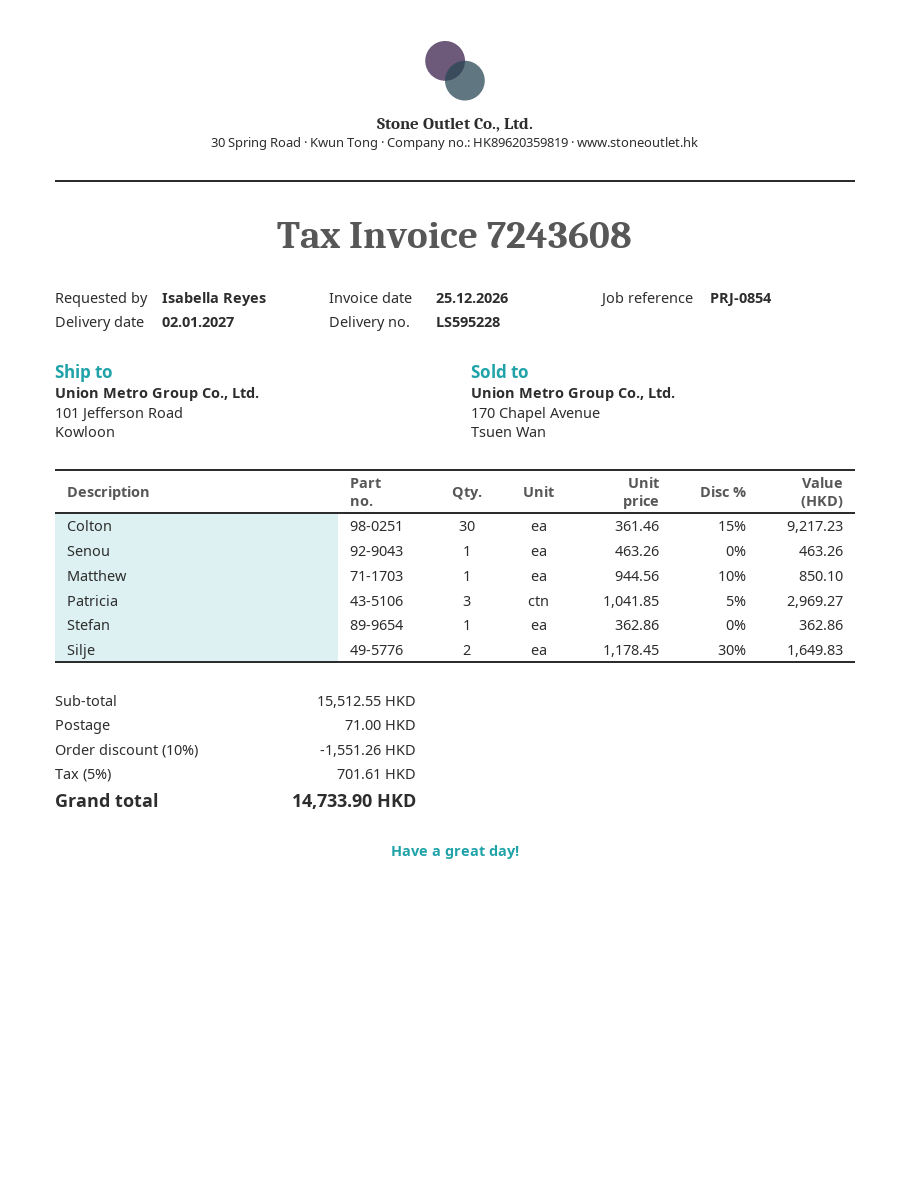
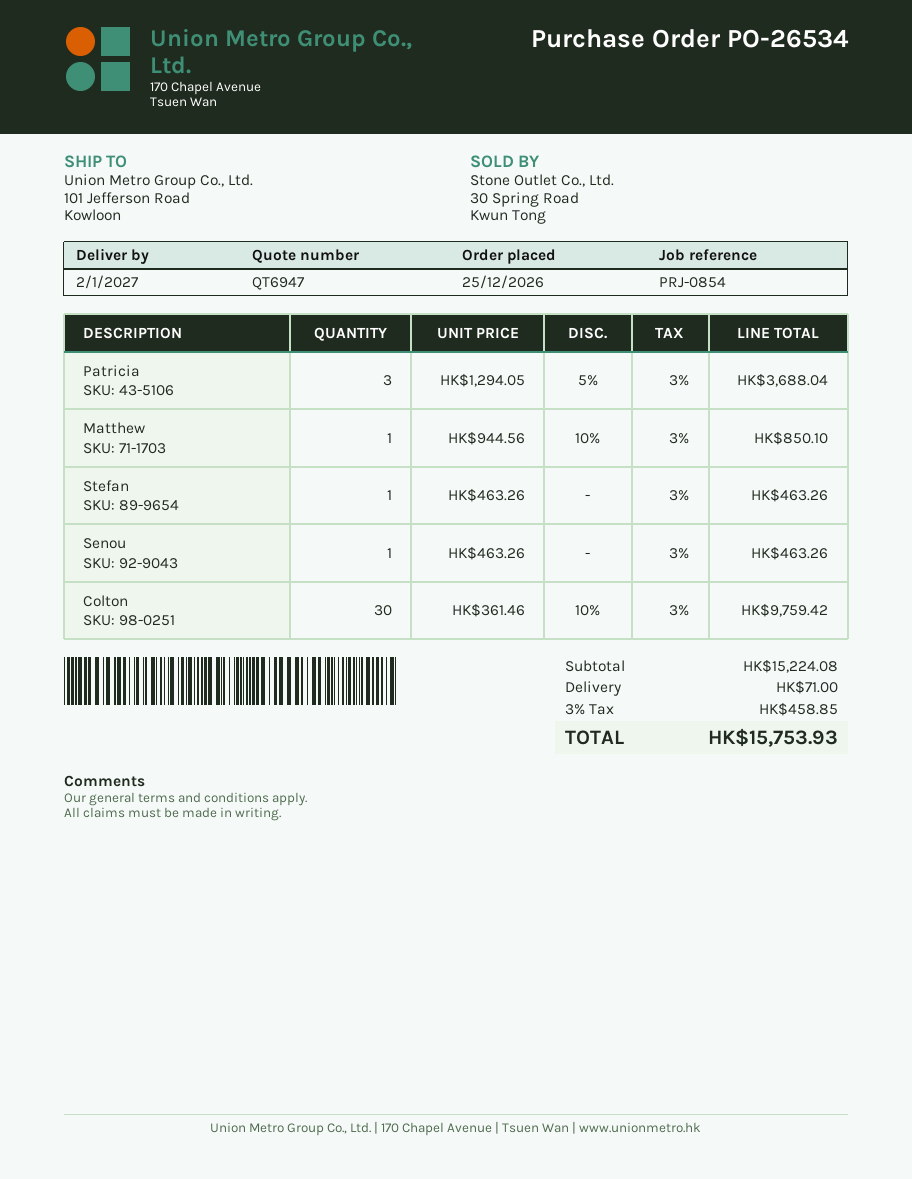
Colton: 30 x 361.46 - 15% = 9217.23 -> 30 x 361.46 - 10% = 9759.42
Patricia: 3 x 1041.85 - 5% = 2969.27 -> 3 x 1294.05 - 5% = 3688.04
Stefan: 1 x 362.86 = 362.86 -> 1 x 463.26 = 463.26
Silje: 2 x 1178.45 - 30% = 1649.83 -> none
subtotal: 15512.55 -> 15224.08
discount: 10% = 1551.26 -> none
tax: 5% = 701.61 -> 3% = 458.85
total: 14733.90 -> 15753.93

